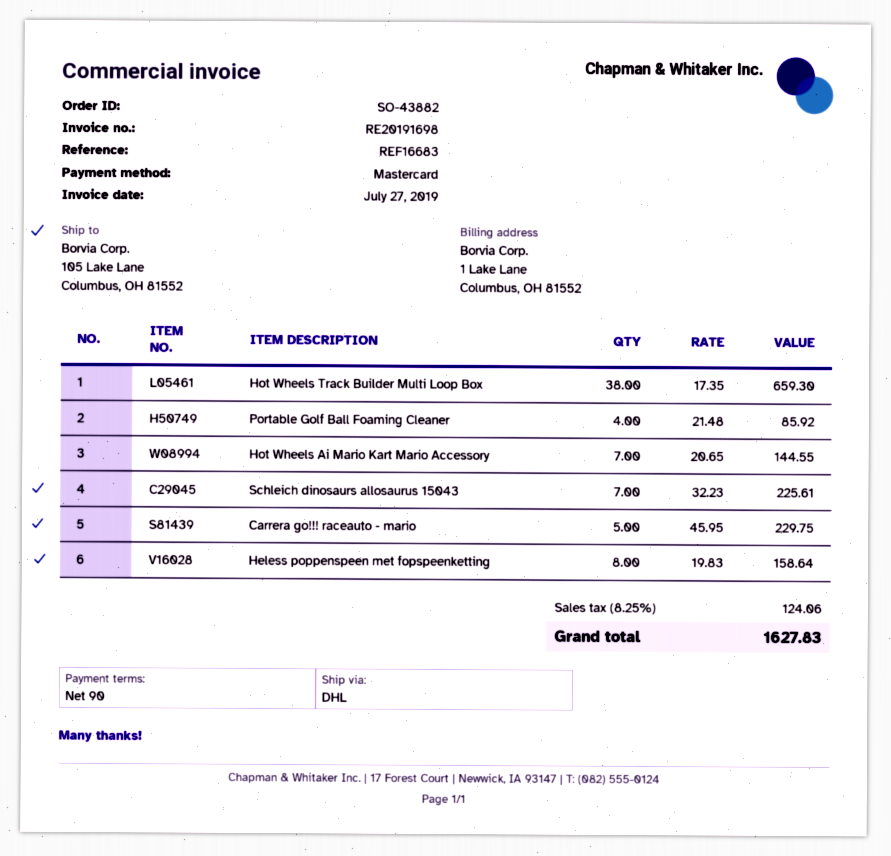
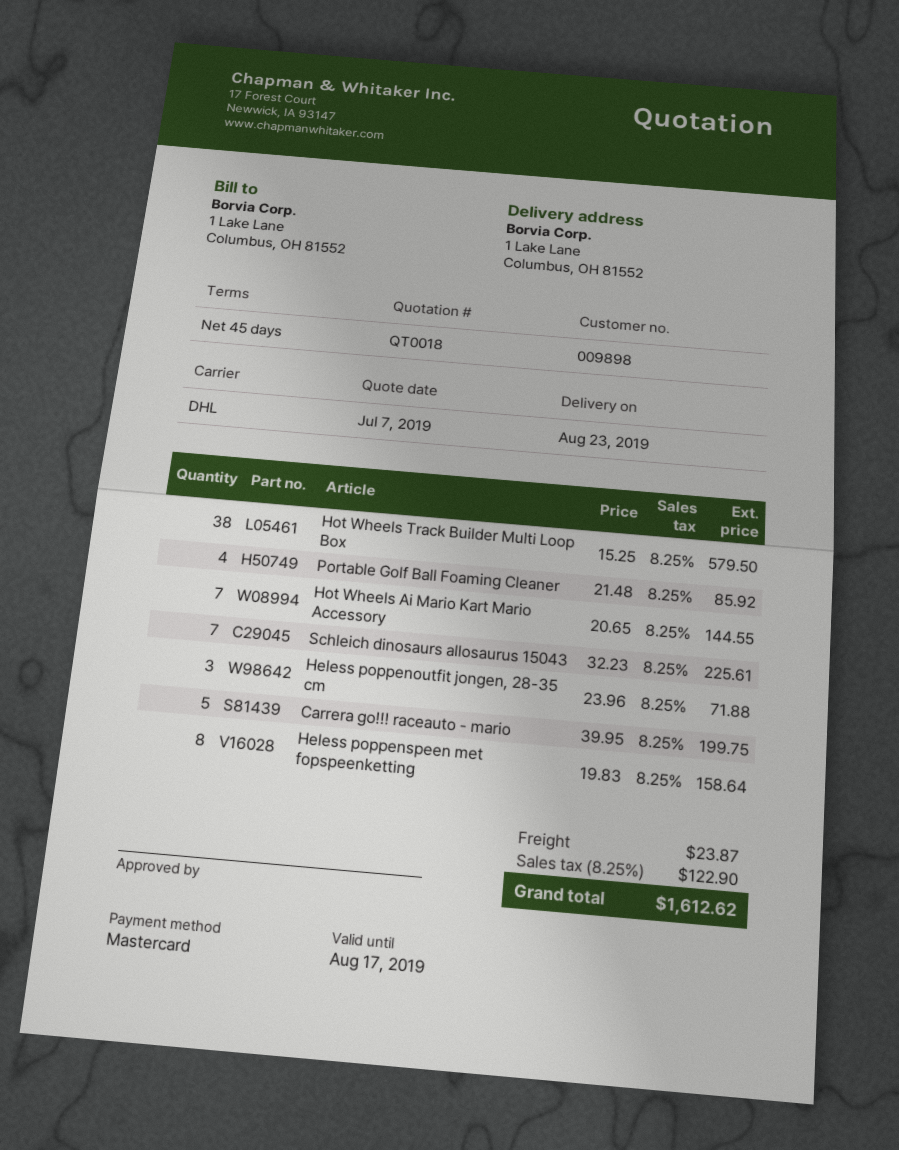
payment terms: 90 days -> 45 days
ship to: 105 Lake Lane, Columbus, OH 81552 -> 1 Lake Lane, Columbus, OH 81552
Hot Wheels Track Builder Multi Loop Box: 38 x 17.35 = 659.30 -> 38 x 15.25 = 579.50
Carrera go!!! raceauto - mario: 5 x 45.95 = 229.75 -> 5 x 39.95 = 199.75
Heless poppenoutfit jongen, 28-35 cm: none -> 3 x 23.96 = 71.88
shipping: none -> 23.87
tax: 8.25% = 124.06 -> 8.25% = 122.90
total: 1627.83 -> 1612.62

